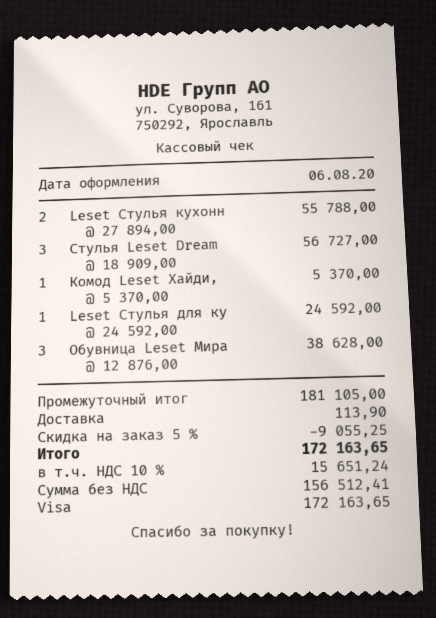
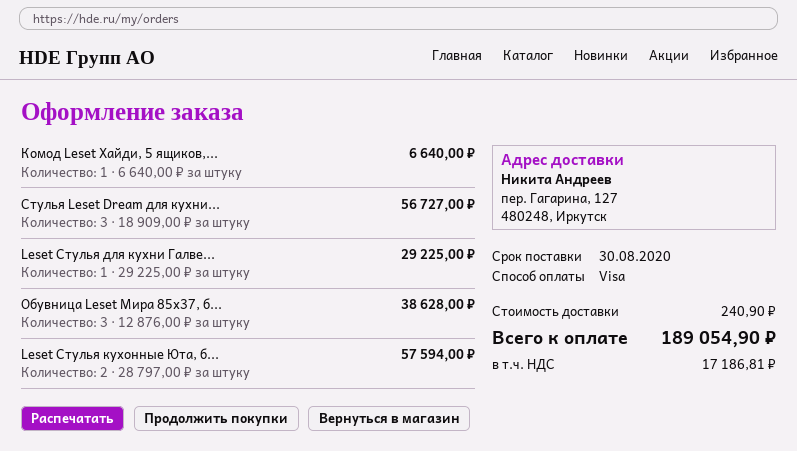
Leset Стулья кухонн: 2 x 27894.00 = 55788.00 -> 2 x 28797.00 = 57594.00
Комод Leset Хайди,: 1 x 5370.00 = 5370.00 -> 1 x 6640.00 = 6640.00
Leset Стулья для ку: 1 x 24592.00 = 24592.00 -> 1 x 29225.00 = 29225.00
discount: 5% = 9055.25 -> none
shipping: 113.90 -> 240.90
tax: 15651.24 -> 17186.81
total: 172163.65 -> 189054.90

